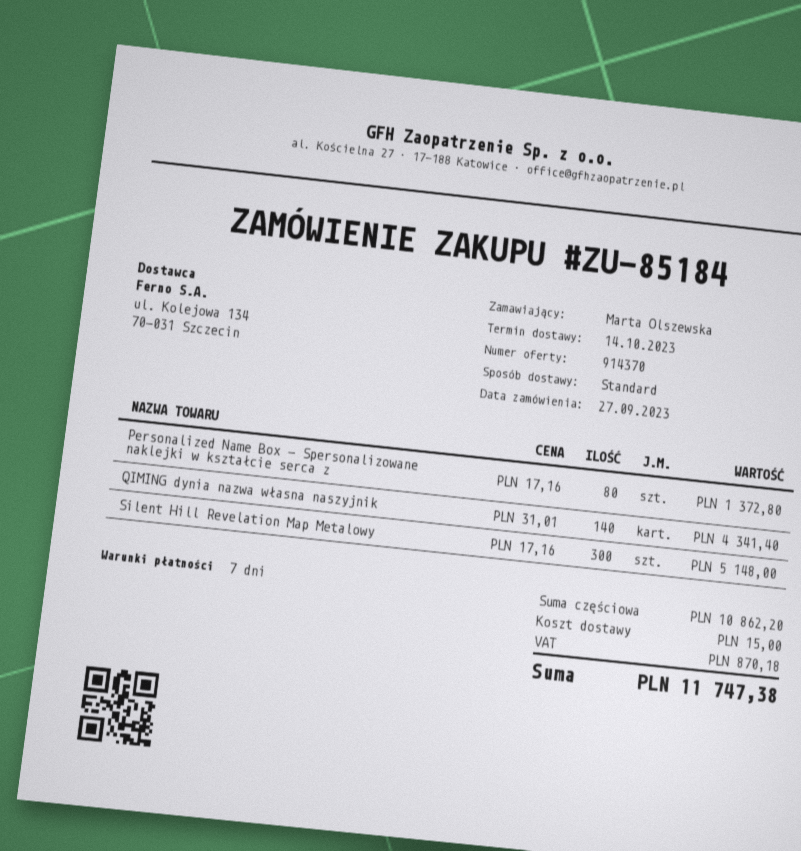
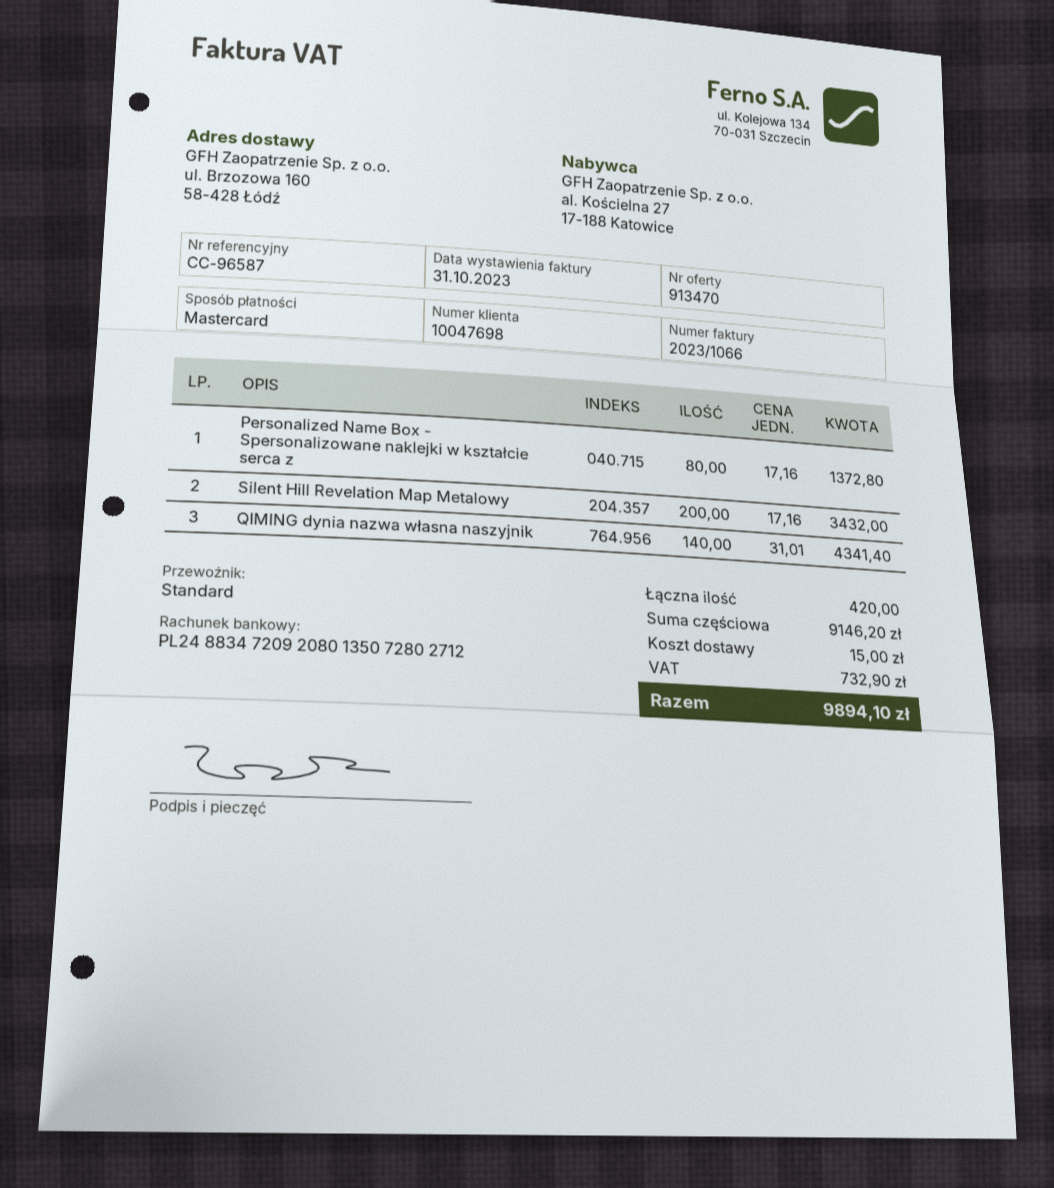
quote number: 914370 -> 913470
Silent Hill Revelation Map Metalowy: 300 x 17.16 = 5148.00 -> 200 x 17.16 = 3432.00
subtotal: 10862.20 -> 9146.20
tax: 870.18 -> 732.90
total: 11747.38 -> 9894.10

